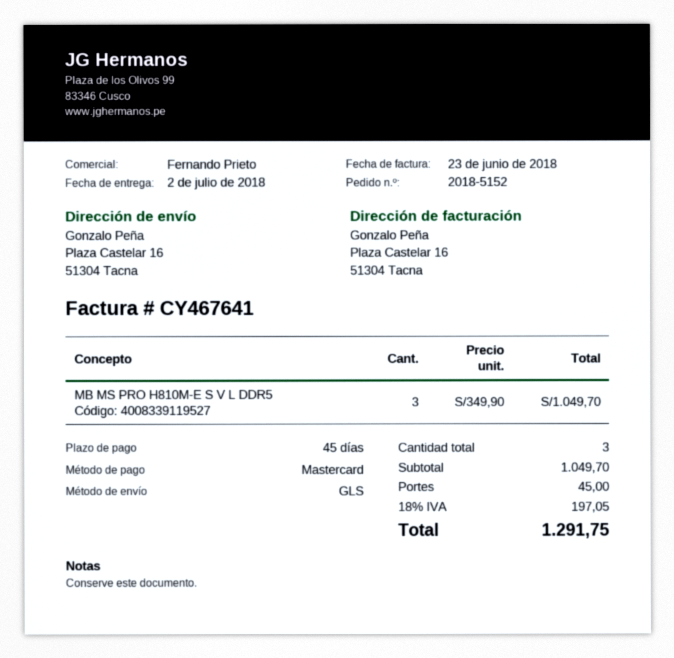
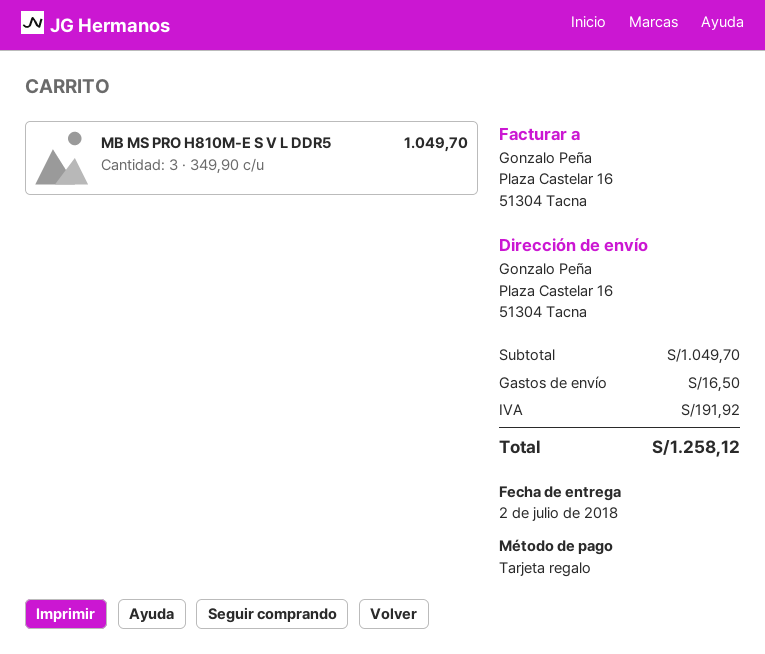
payment method: Mastercard -> gift card
shipping: 45.00 -> 16.50
tax: 197.05 -> 191.92
total: 1291.75 -> 1258.12

